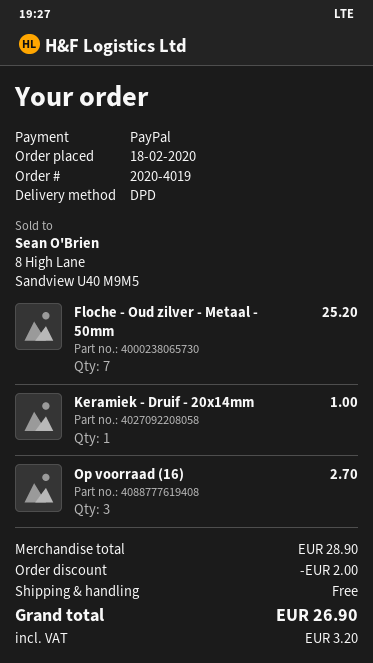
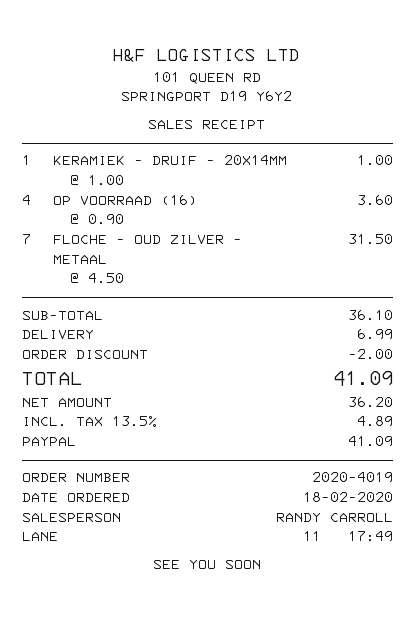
Floche - Oud zilver - Metaal - 50mm: 7 for 25.20 -> 7 for 31.50
Op voorraad (16): 3 for 2.70 -> 4 for 3.60
subtotal: 28.90 -> 36.10
shipping: 0.00 -> 6.99
tax: 3.20 -> 4.89
total: 26.90 -> 41.09

